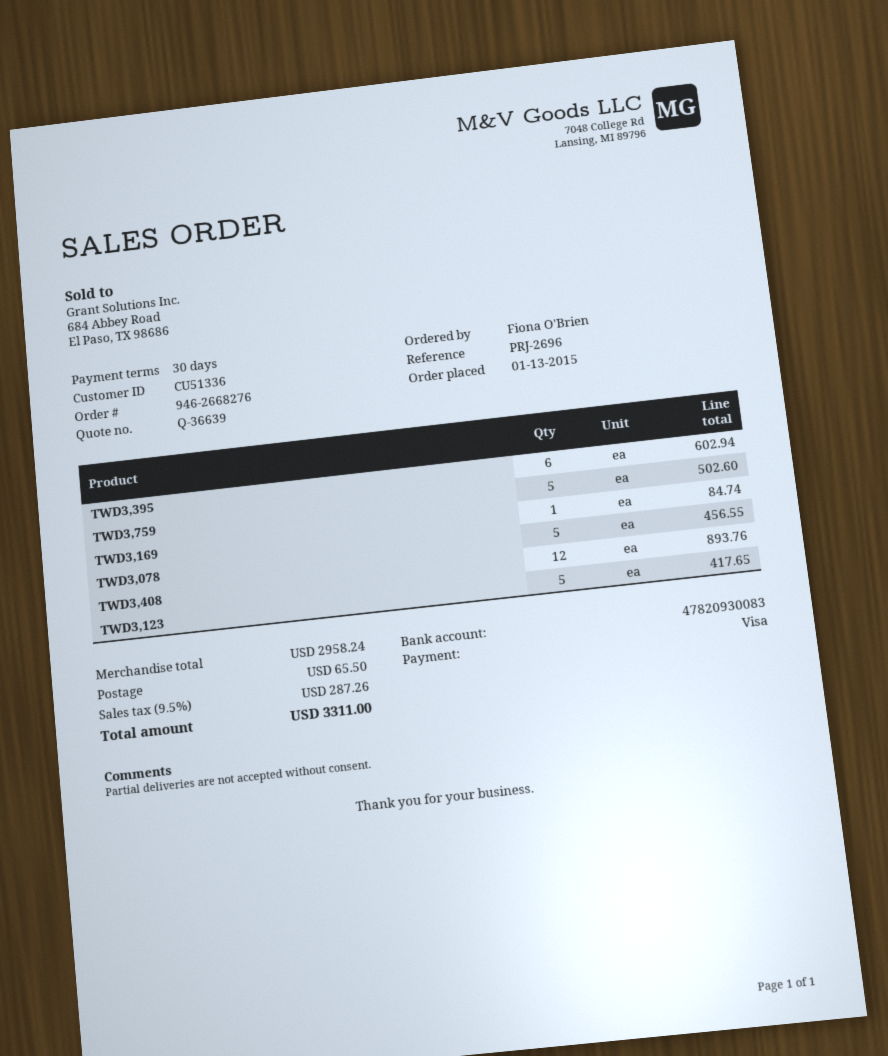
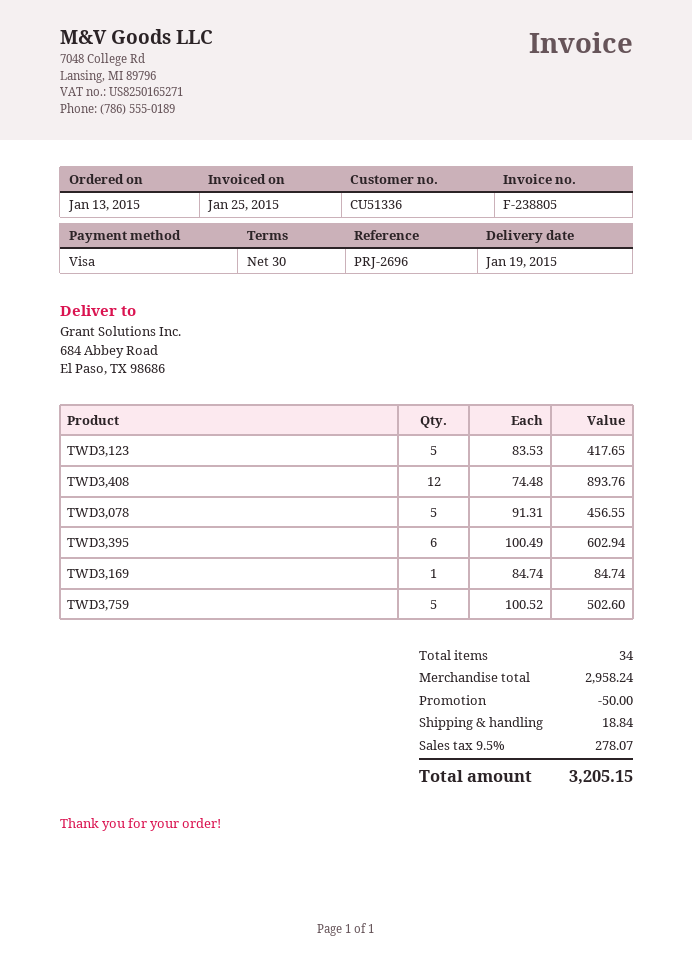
discount: none -> 50.00
shipping: 65.50 -> 18.84
tax: 9.5% = 287.26 -> 9.5% = 278.07
total: 3311.00 -> 3205.15

